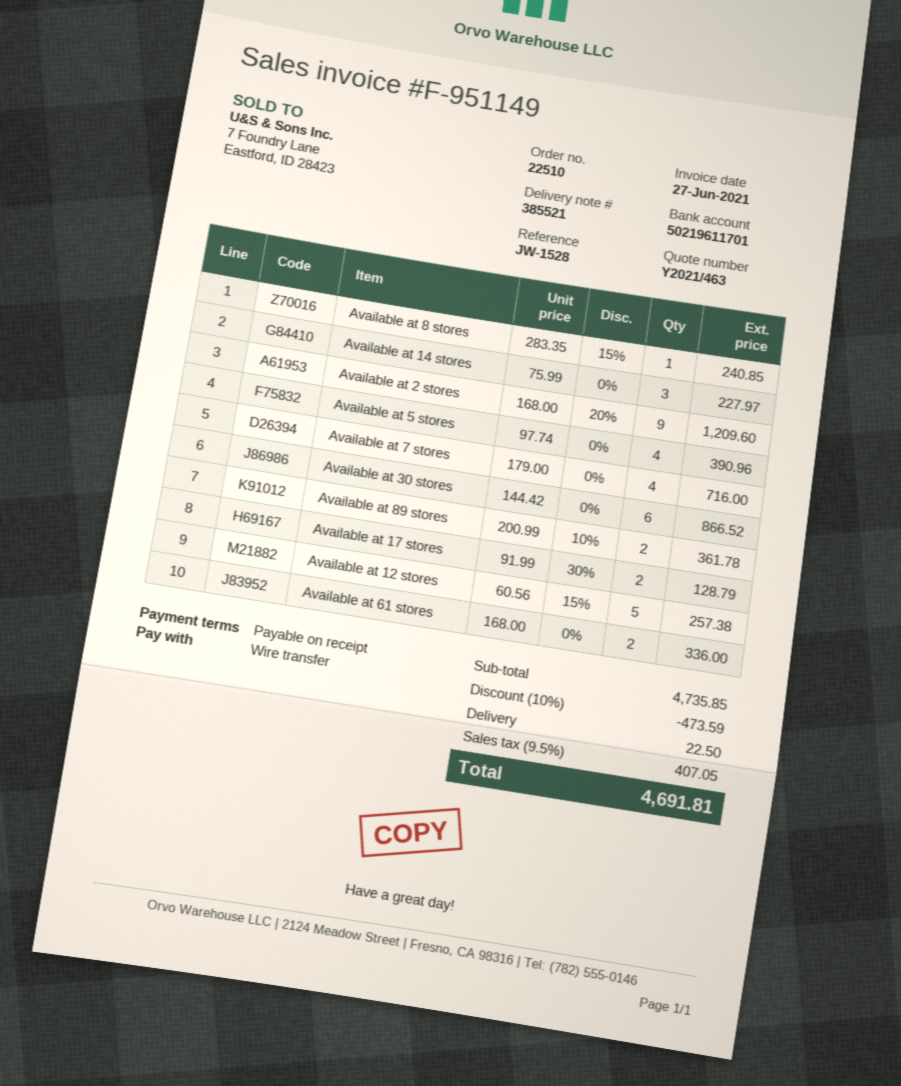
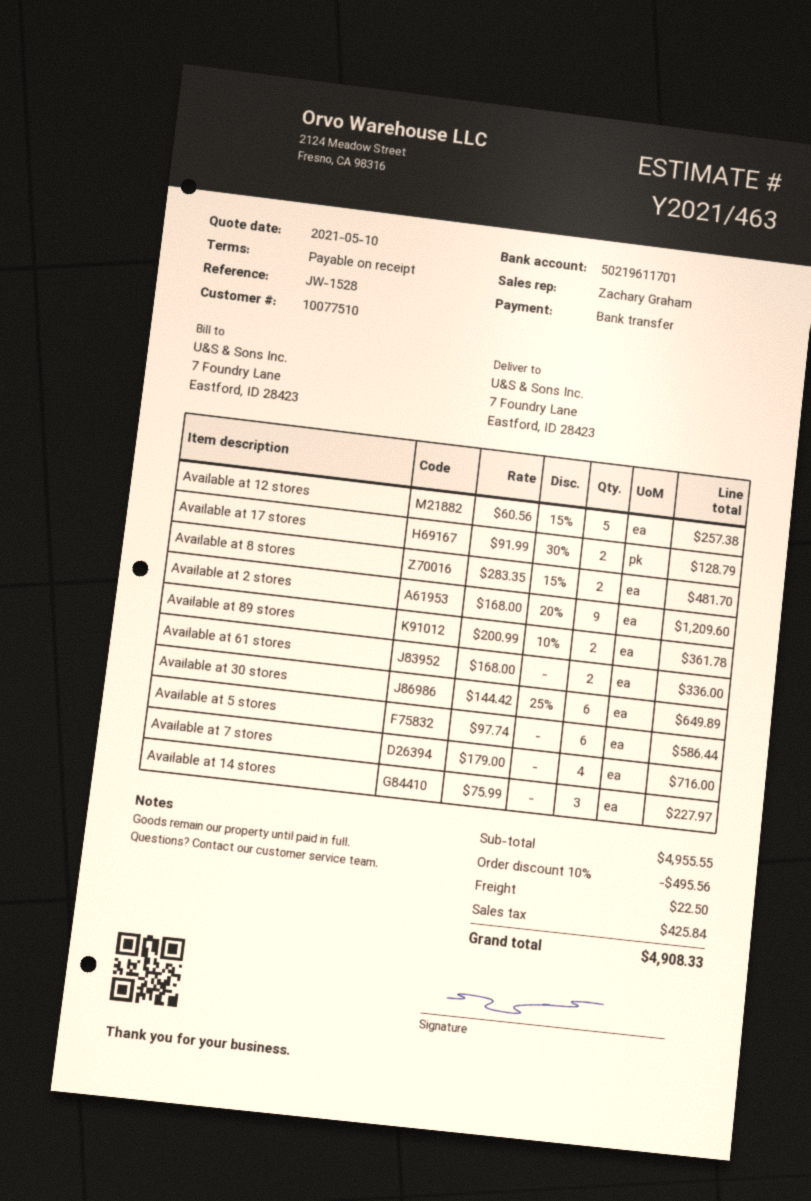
Available at 8 stores: 1 x 283.35 - 15% = 240.85 -> 2 x 283.35 - 15% = 481.70
Available at 5 stores: 4 x 97.74 = 390.96 -> 6 x 97.74 = 586.44
Available at 30 stores: 6 x 144.42 = 866.52 -> 6 x 144.42 - 25% = 649.89
subtotal: 4735.85 -> 4955.55
discount: 10% = 473.59 -> 10% = 495.56
tax: 407.05 -> 425.84
total: 4691.81 -> 4908.33

